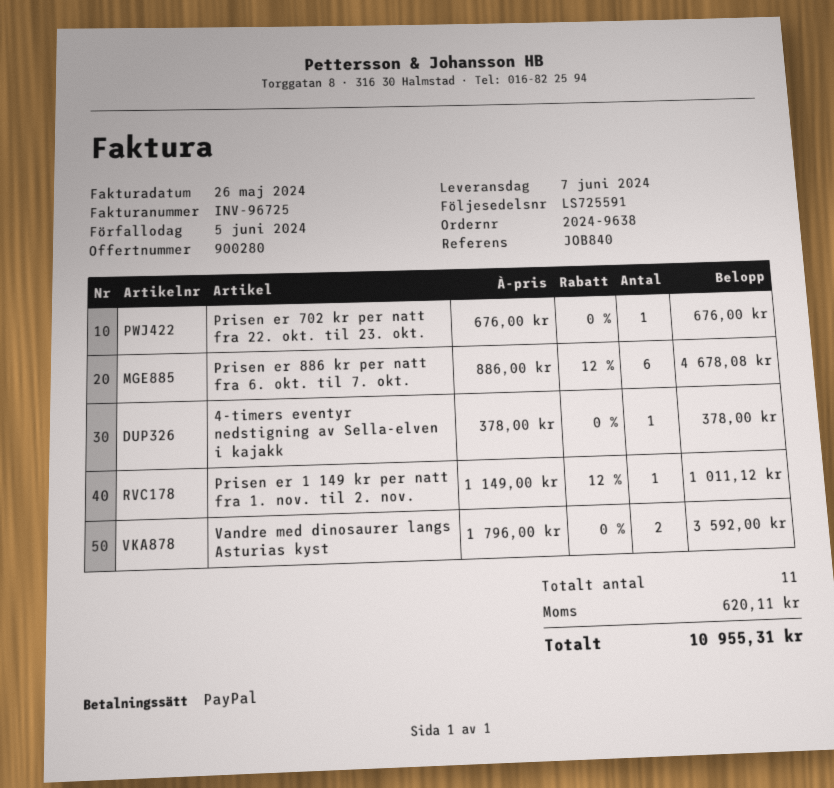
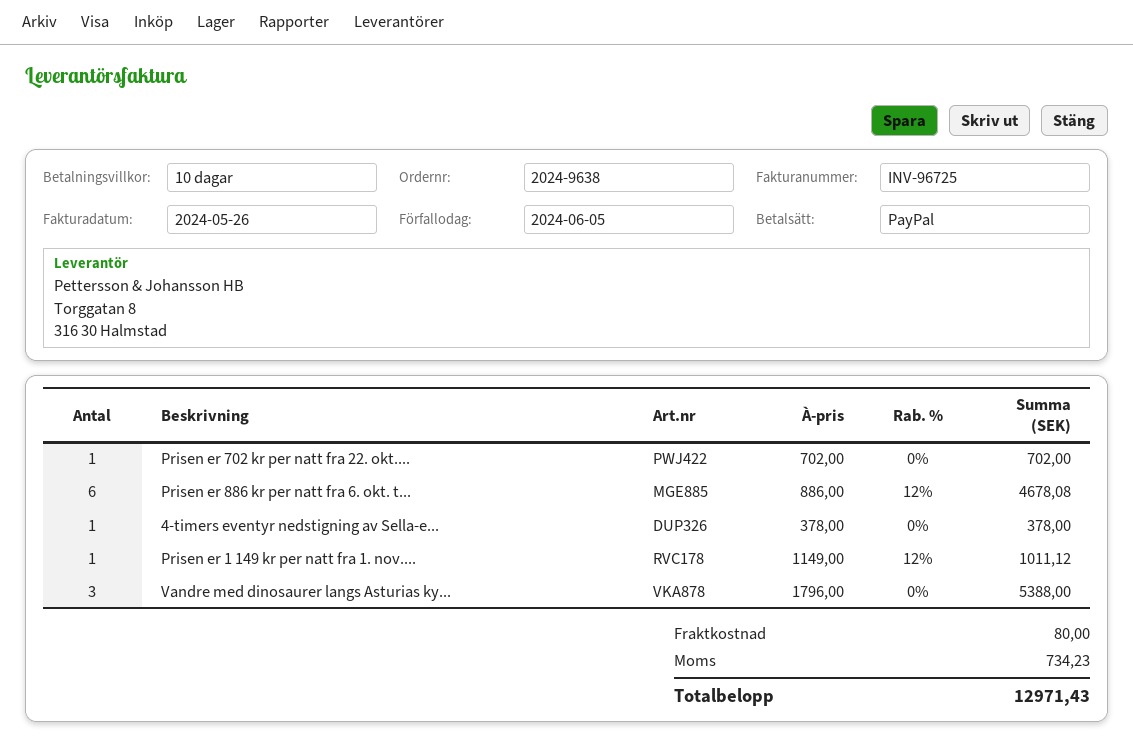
Prisen er 702 kr per natt fra 22. okt. til 23. okt.: 1 x 676.00 = 676.00 -> 1 x 702.00 = 702.00
Vandre med dinosaurer langs Asturias kyst: 2 x 1796.00 = 3592.00 -> 3 x 1796.00 = 5388.00
shipping: none -> 80.00
tax: 620.11 -> 734.23
total: 10955.31 -> 12971.43

